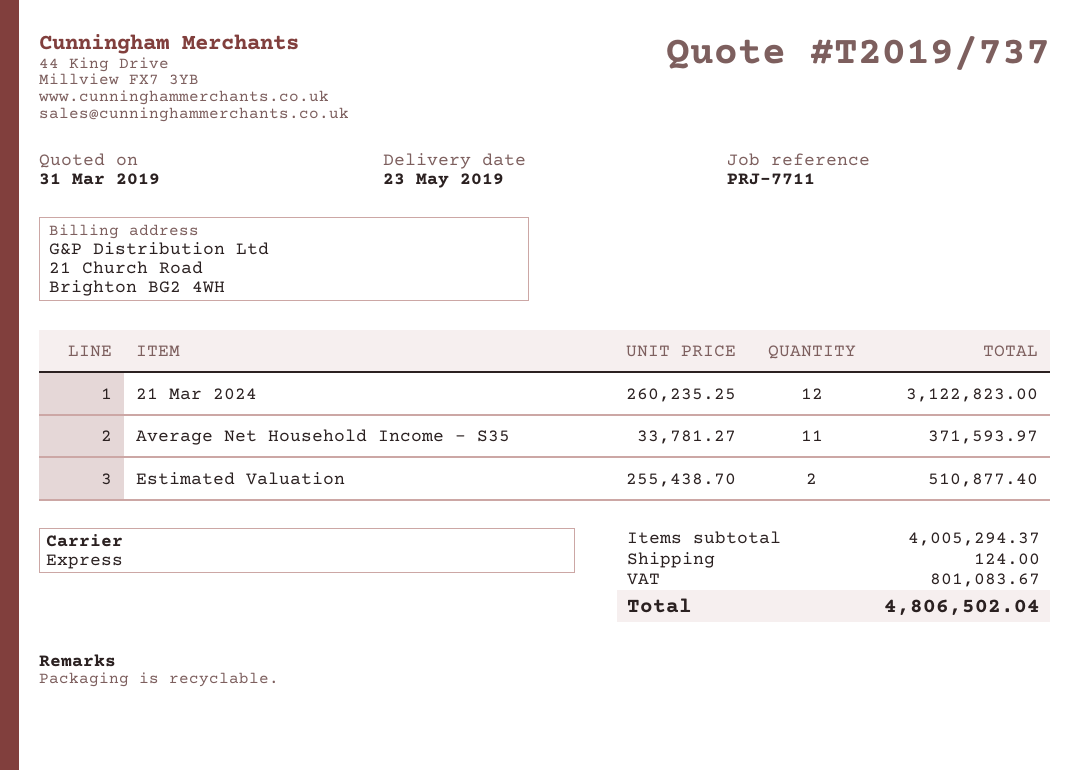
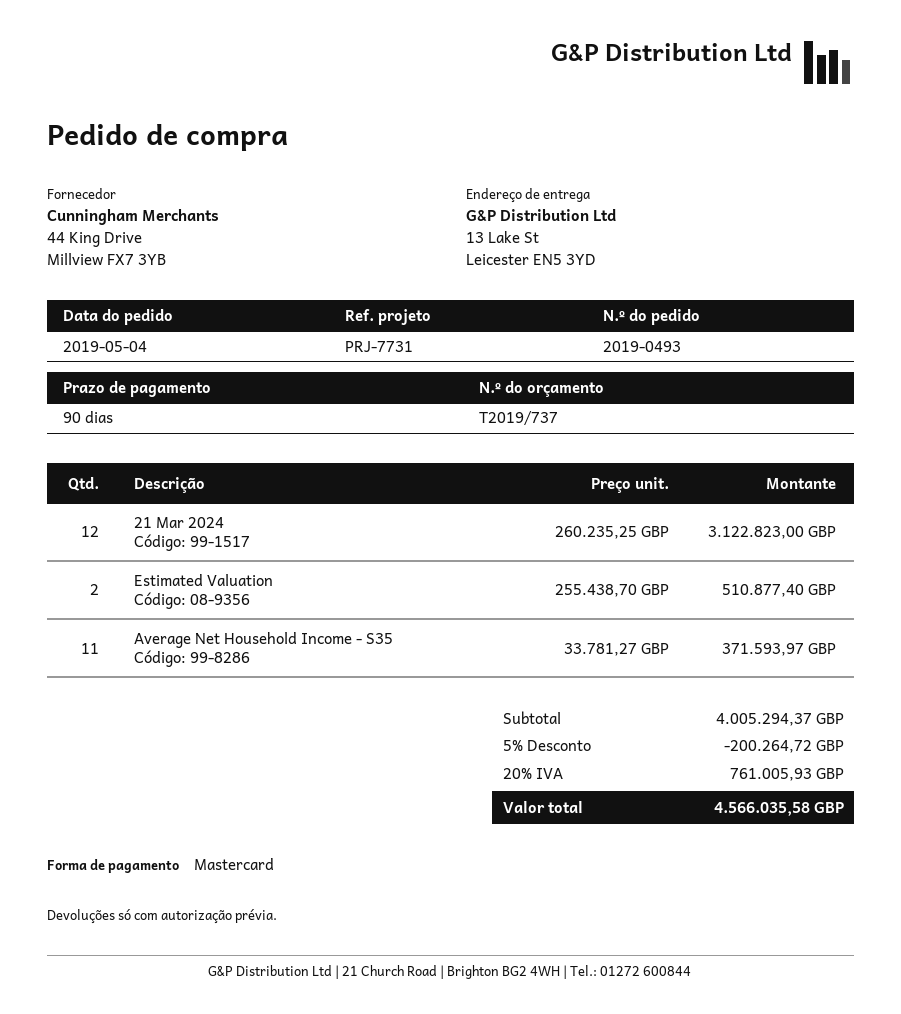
reference: PRJ-7711 -> PRJ-7731
discount: none -> 5% = 200264.72
shipping: 124.00 -> none
tax: 801083.67 -> 761005.93
total: 4806502.04 -> 4566035.58

